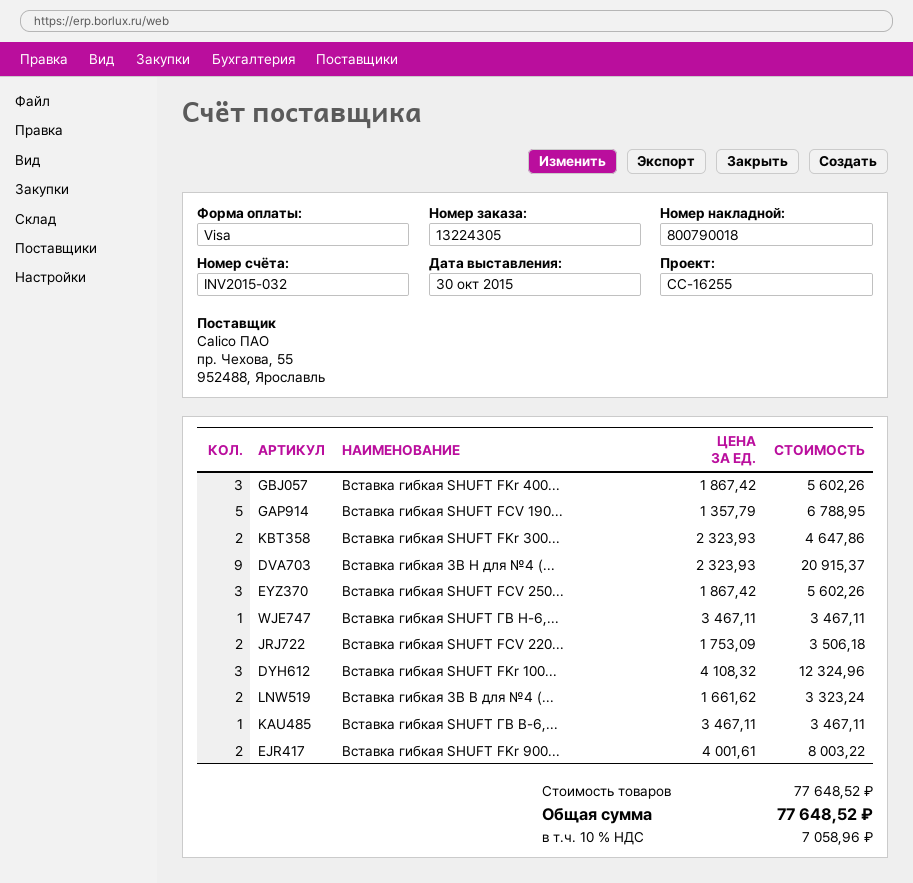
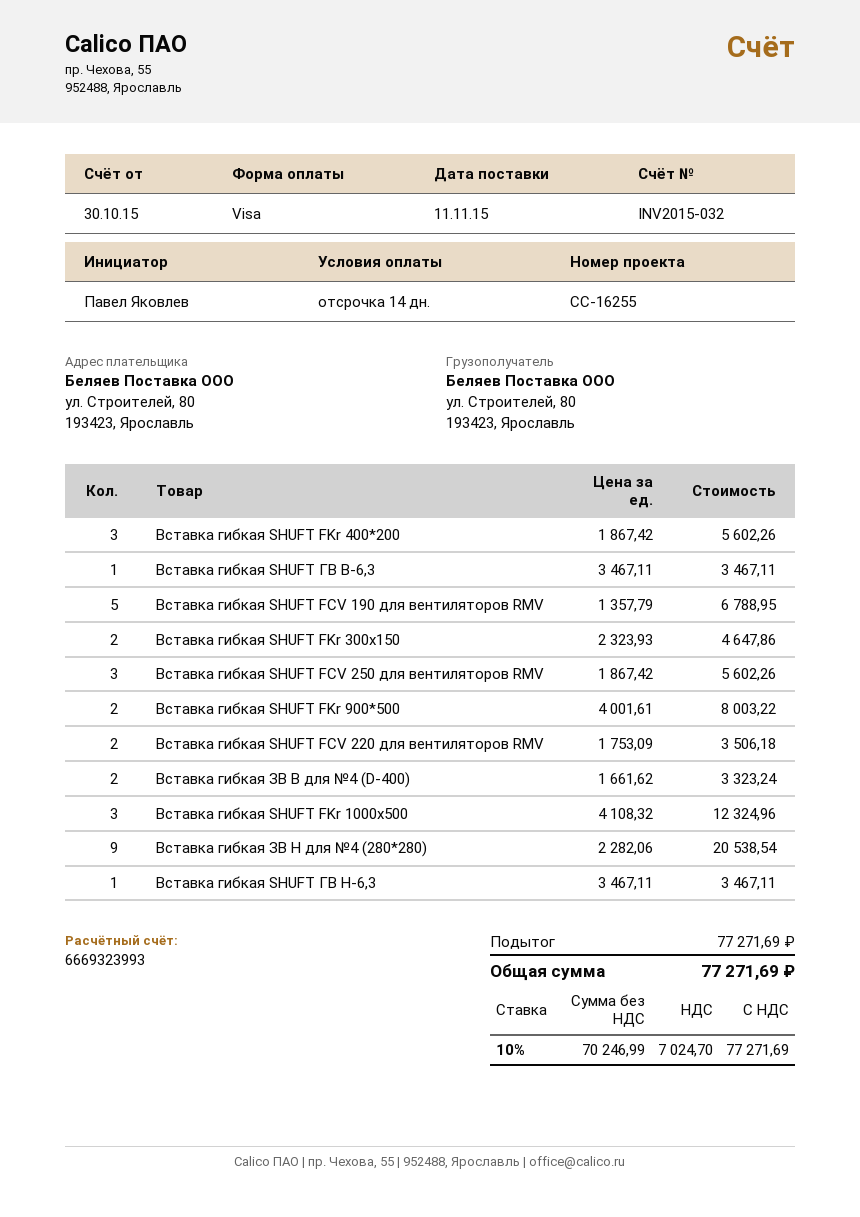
Вставка гибкая ЗВ Н для №4 (...: 9 x 2323.93 = 20915.37 -> 9 x 2282.06 = 20538.54
subtotal: 77648.52 -> 77271.69
tax: 10% = 7058.96 -> 10% = 7024.70
total: 77648.52 -> 77271.69

